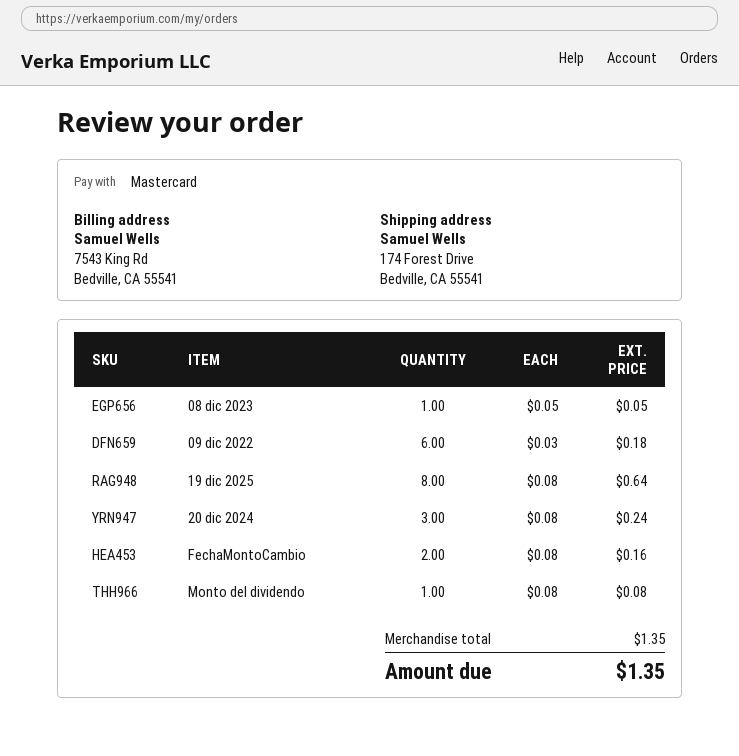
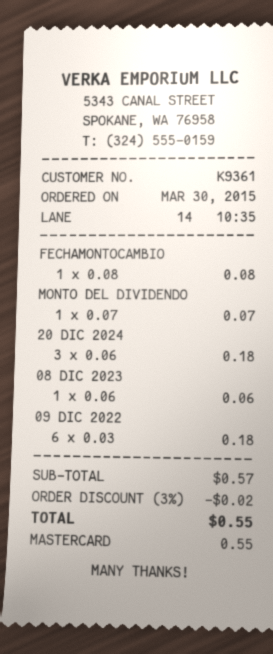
08 dic 2023: 1 x 0.05 = 0.05 -> 1 x 0.06 = 0.06
19 dic 2025: 8 x 0.08 = 0.64 -> none
20 dic 2024: 3 x 0.08 = 0.24 -> 3 x 0.06 = 0.18
FechaMontoCambio: 2 x 0.08 = 0.16 -> 1 x 0.08 = 0.08
Monto del dividendo: 1 x 0.08 = 0.08 -> 1 x 0.07 = 0.07
subtotal: 1.35 -> 0.57
discount: none -> 3% = 0.02
total: 1.35 -> 0.55

